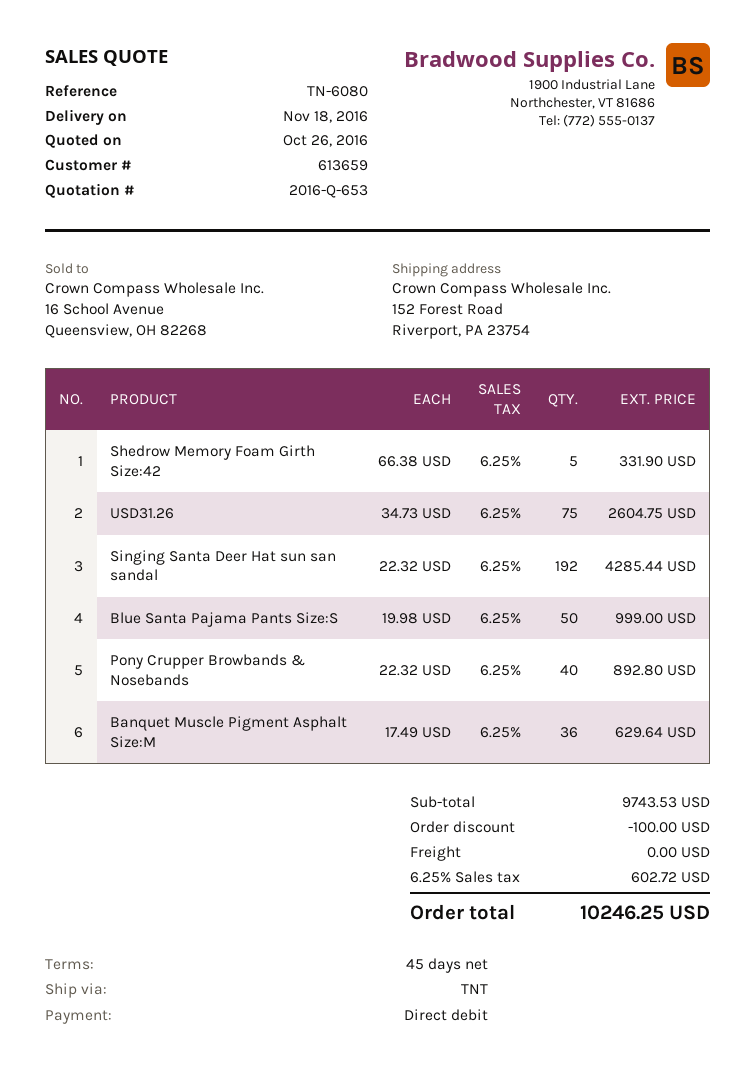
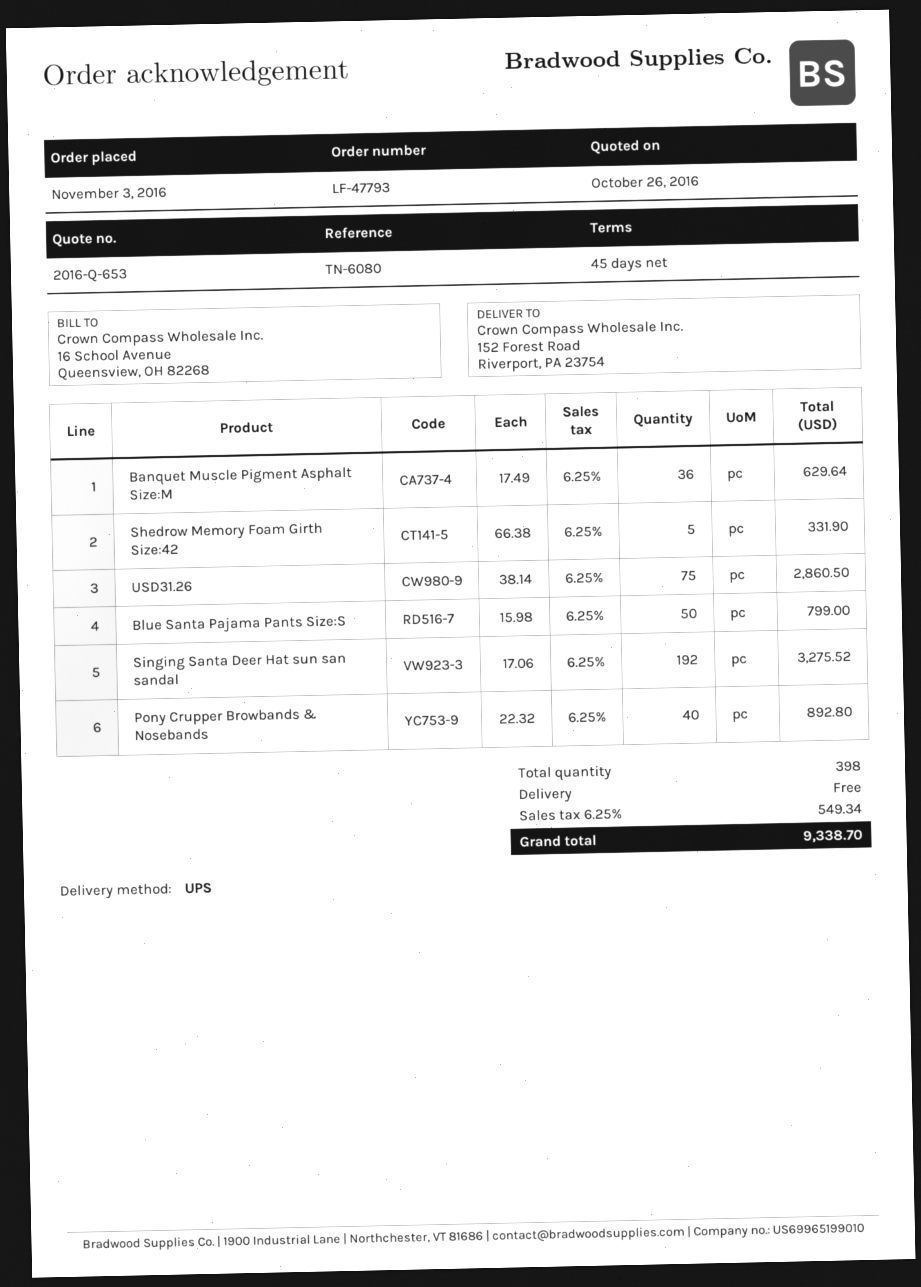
shipping method: TNT -> UPS
USD31.26: 75 x 34.73 = 2604.75 -> 75 x 38.14 = 2860.50
Singing Santa Deer Hat sun san sandal: 192 x 22.32 = 4285.44 -> 192 x 17.06 = 3275.52
Blue Santa Pajama Pants Size:S: 50 x 19.98 = 999.00 -> 50 x 15.98 = 799.00
discount: 100.00 -> none
tax: 6.25% = 602.72 -> 6.25% = 549.34
total: 10246.25 -> 9338.70

